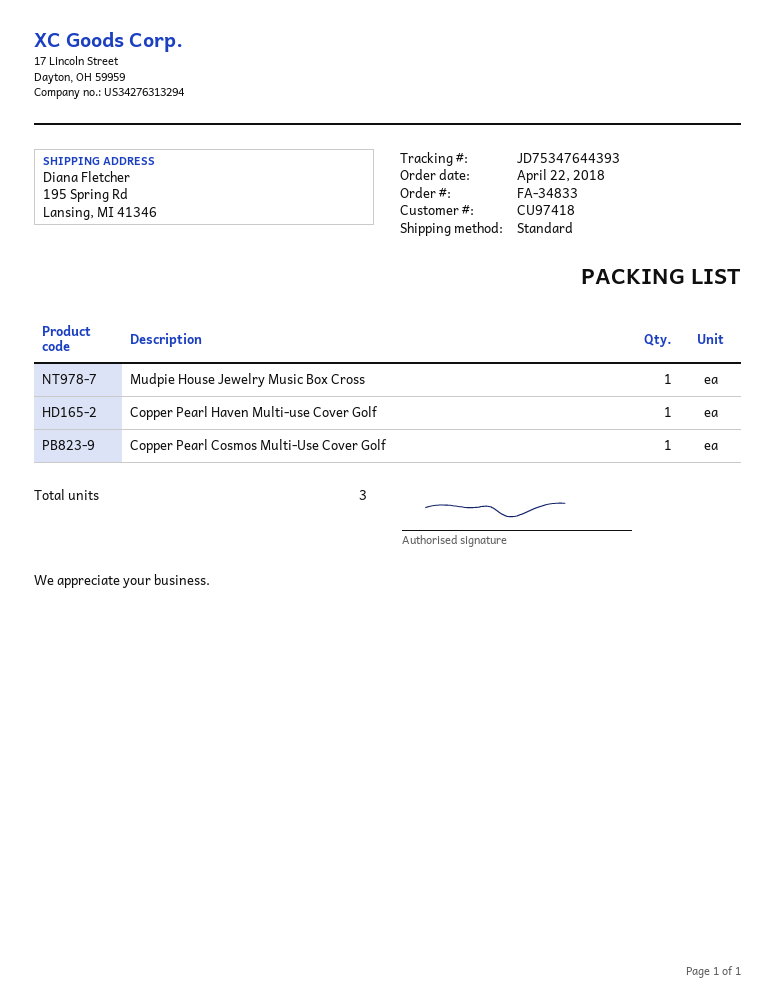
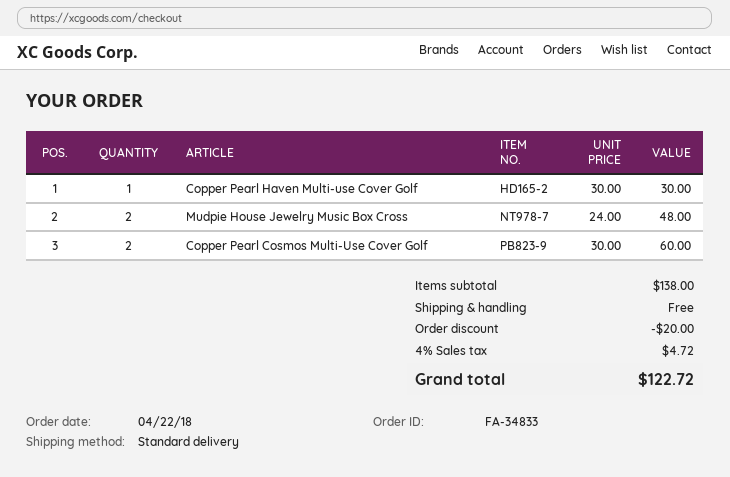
Mudpie House Jewelry Music Box Cross: 1 -> 2
Copper Pearl Cosmos Multi-Use Cover Golf: 1 -> 2

